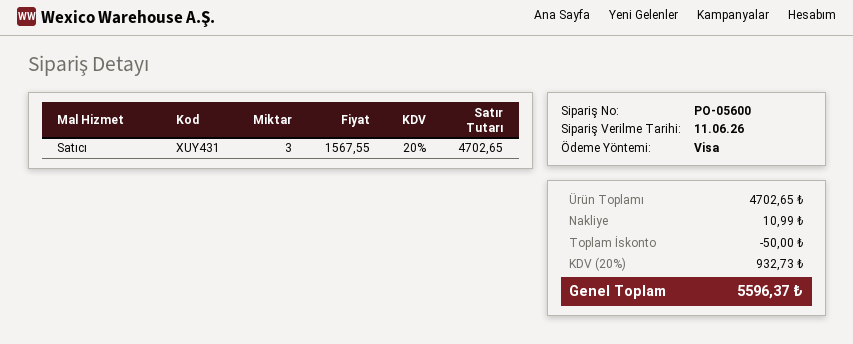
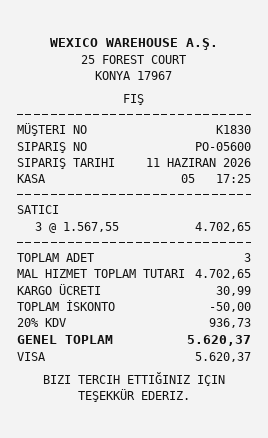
shipping: 10.99 -> 30.99
tax: 20% = 932.73 -> 20% = 936.73
total: 5596.37 -> 5620.37

